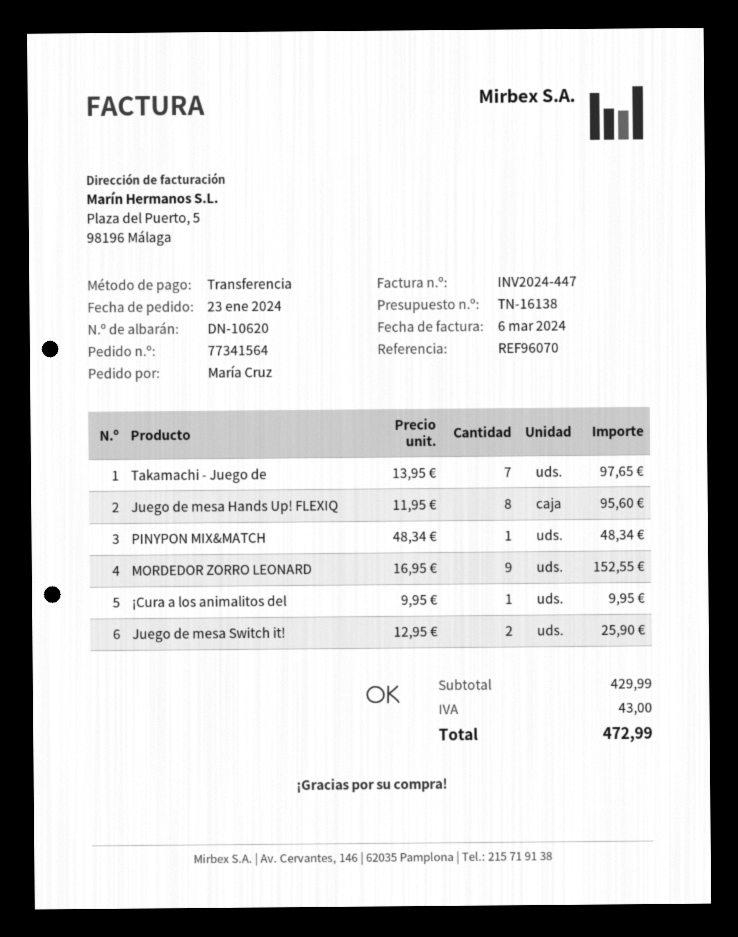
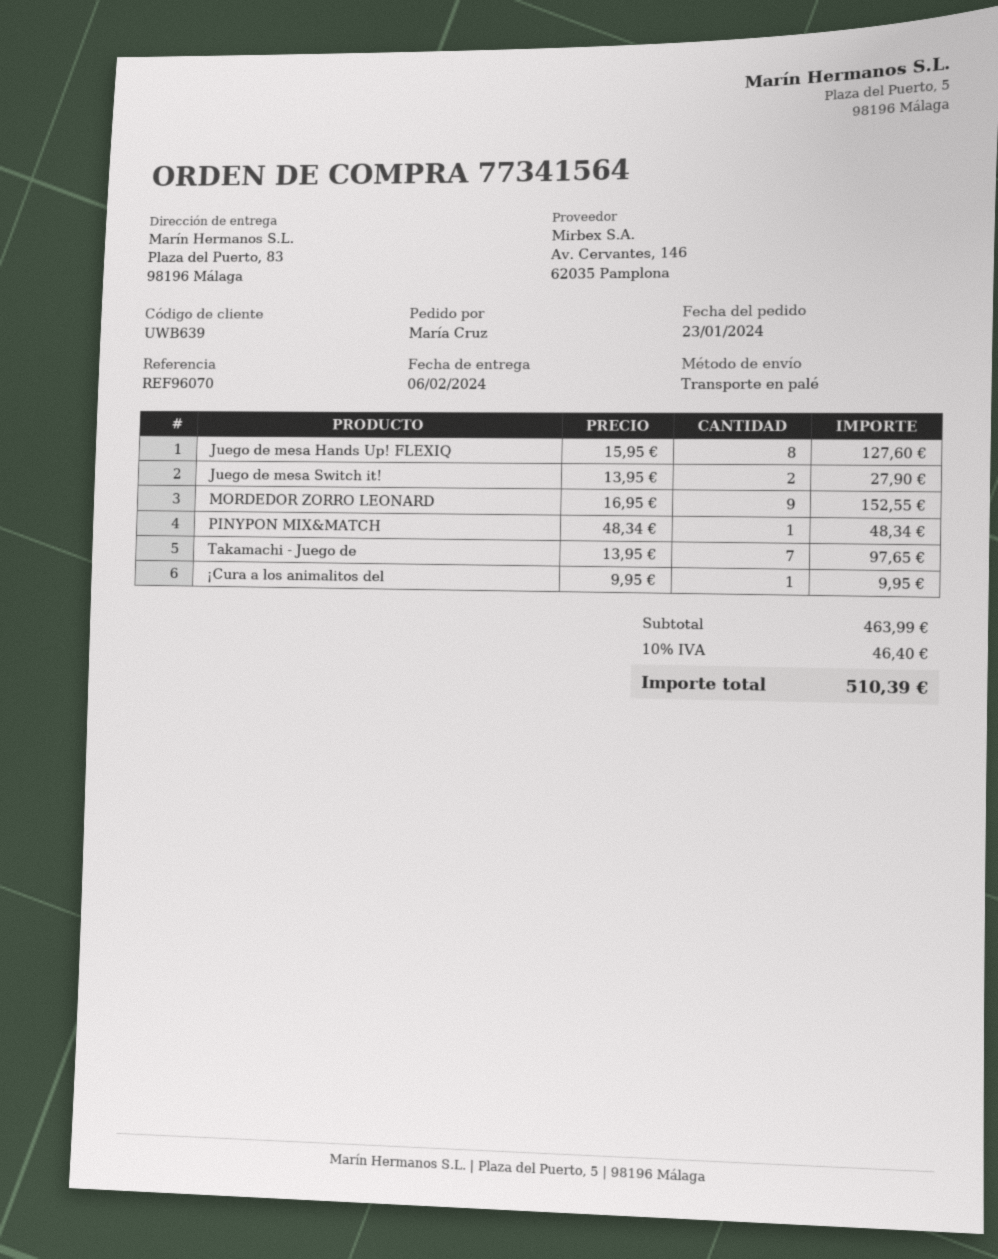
Juego de mesa Hands Up! FLEXIQ: 8 x 11.95 = 95.60 -> 8 x 15.95 = 127.60
Juego de mesa Switch it!: 2 x 12.95 = 25.90 -> 2 x 13.95 = 27.90
subtotal: 429.99 -> 463.99
tax: 43.00 -> 46.40
total: 472.99 -> 510.39

